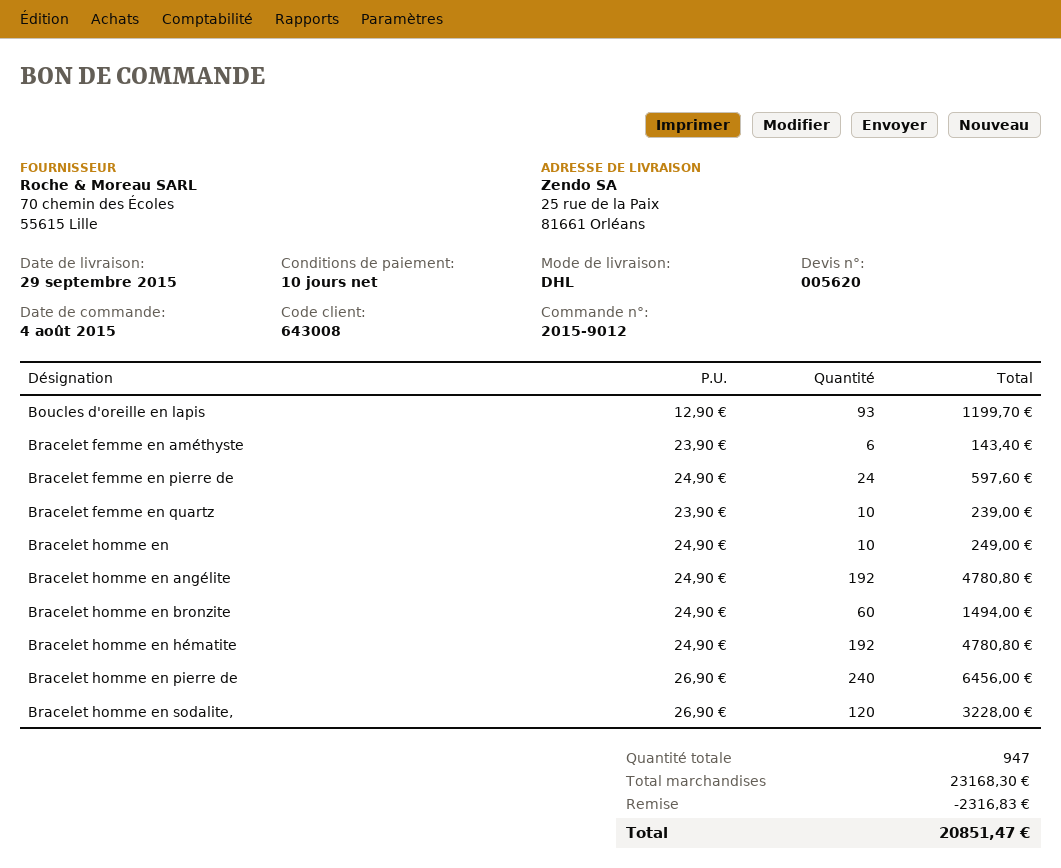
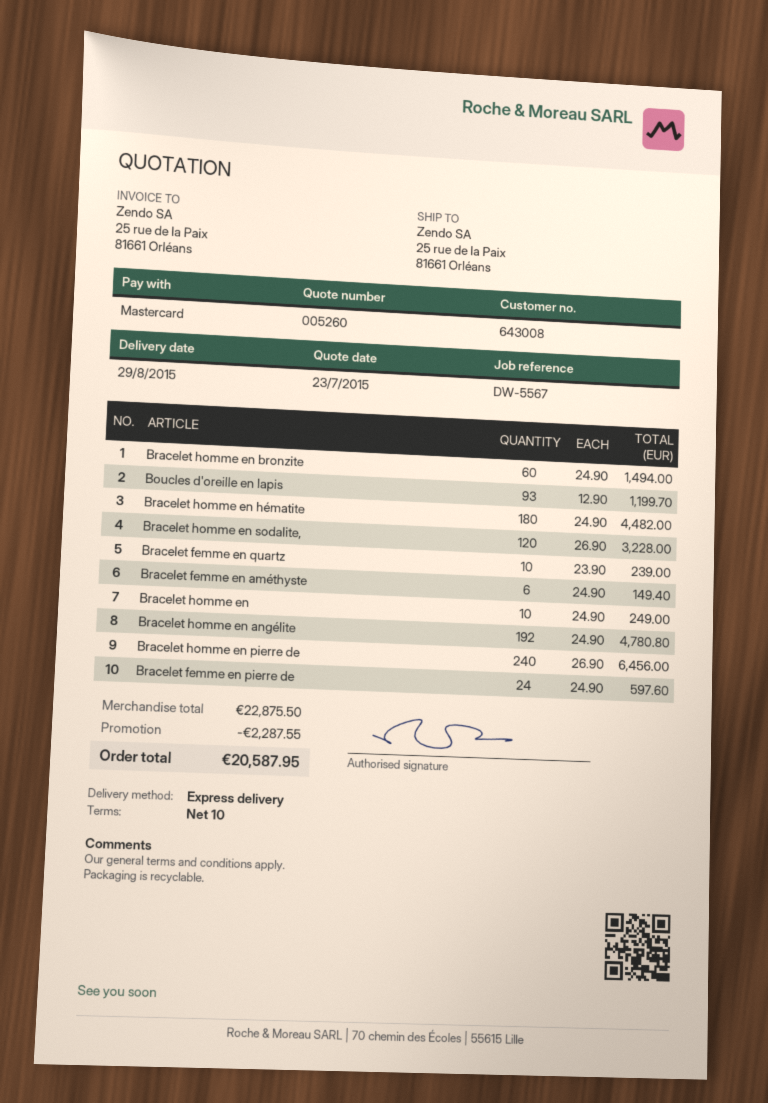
quote number: 005620 -> 005260
delivery date: 2015-09-29 -> 2015-08-29
shipping method: DHL -> express
Bracelet femme en améthyste: 6 x 23.90 = 143.40 -> 6 x 24.90 = 149.40
Bracelet homme en hématite: 192 x 24.90 = 4780.80 -> 180 x 24.90 = 4482.00
subtotal: 23168.30 -> 22875.50
discount: 2316.83 -> 2287.55
total: 20851.47 -> 20587.95

